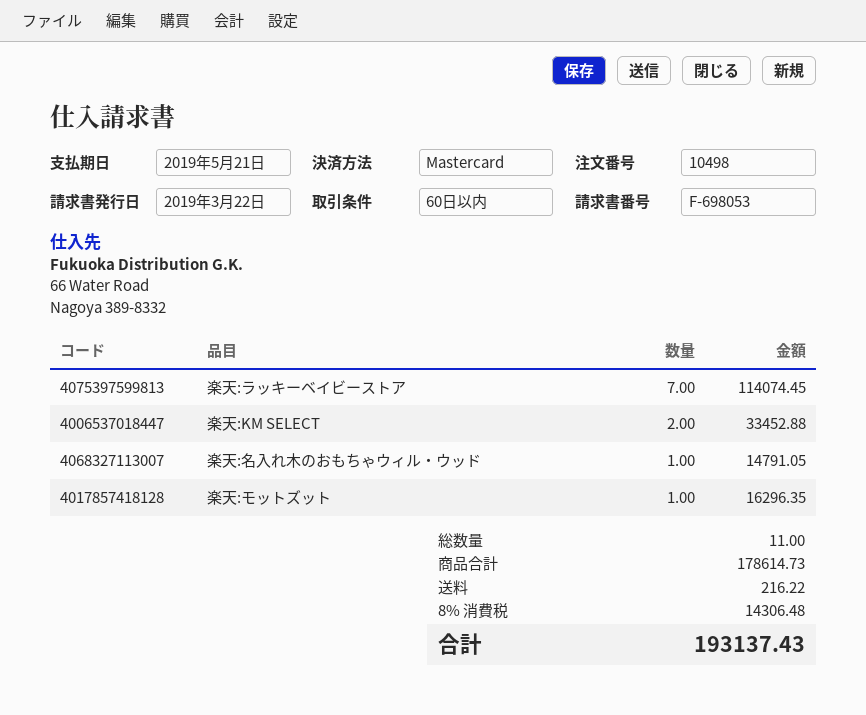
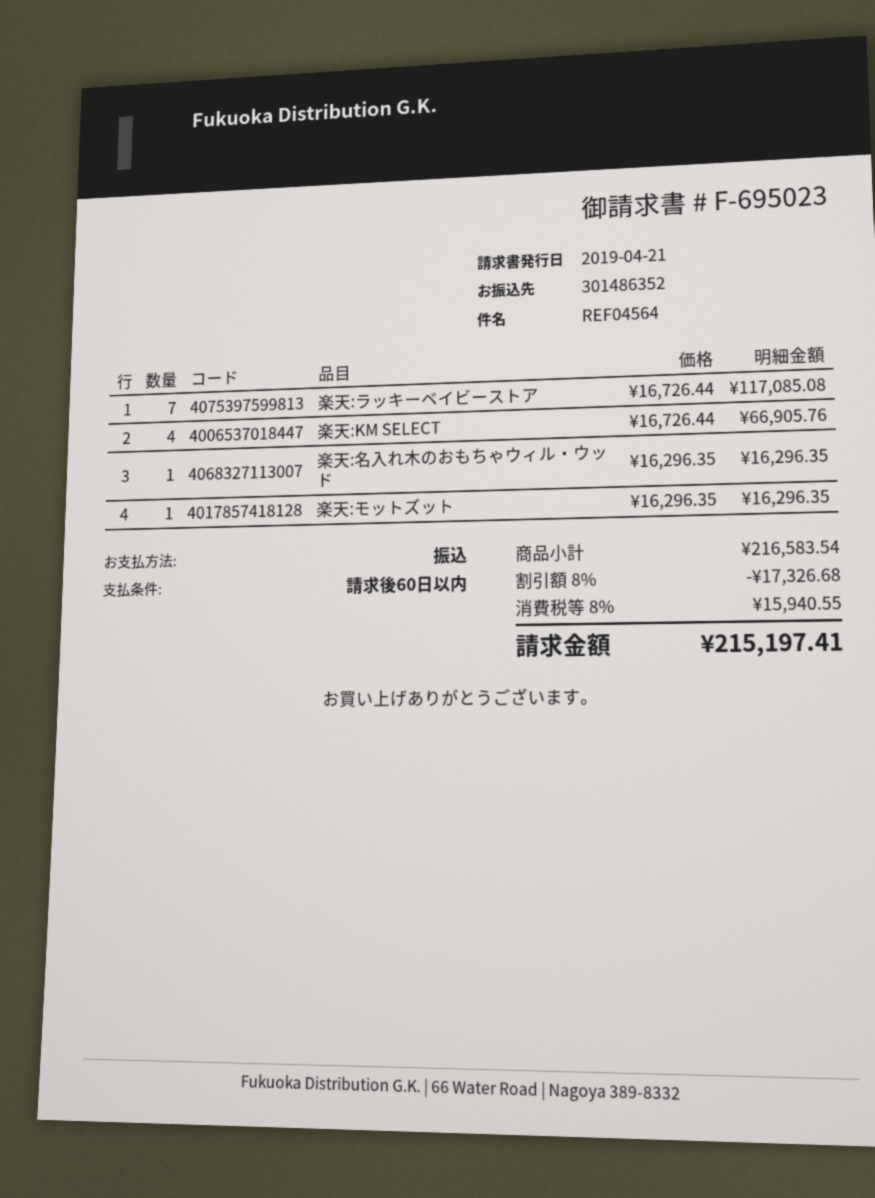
invoice number: F-698053 -> F-695023
invoice date: 2019-03-22 -> 2019-04-21
payment method: Mastercard -> bank transfer
楽天:ラッキーベイビーストア: 7 for 114074.45 -> 7 for 117085.08
楽天:KM SELECT: 2 for 33452.88 -> 4 for 66905.76
楽天:名入れ木のおもちゃウィル・ウッド: 1 for 14791.05 -> 1 for 16296.35
subtotal: 178614.73 -> 216583.54
discount: none -> 8% = 17326.68
shipping: 216.22 -> none
tax: 8% = 14306.48 -> 8% = 15940.55
total: 193137.43 -> 215197.41

